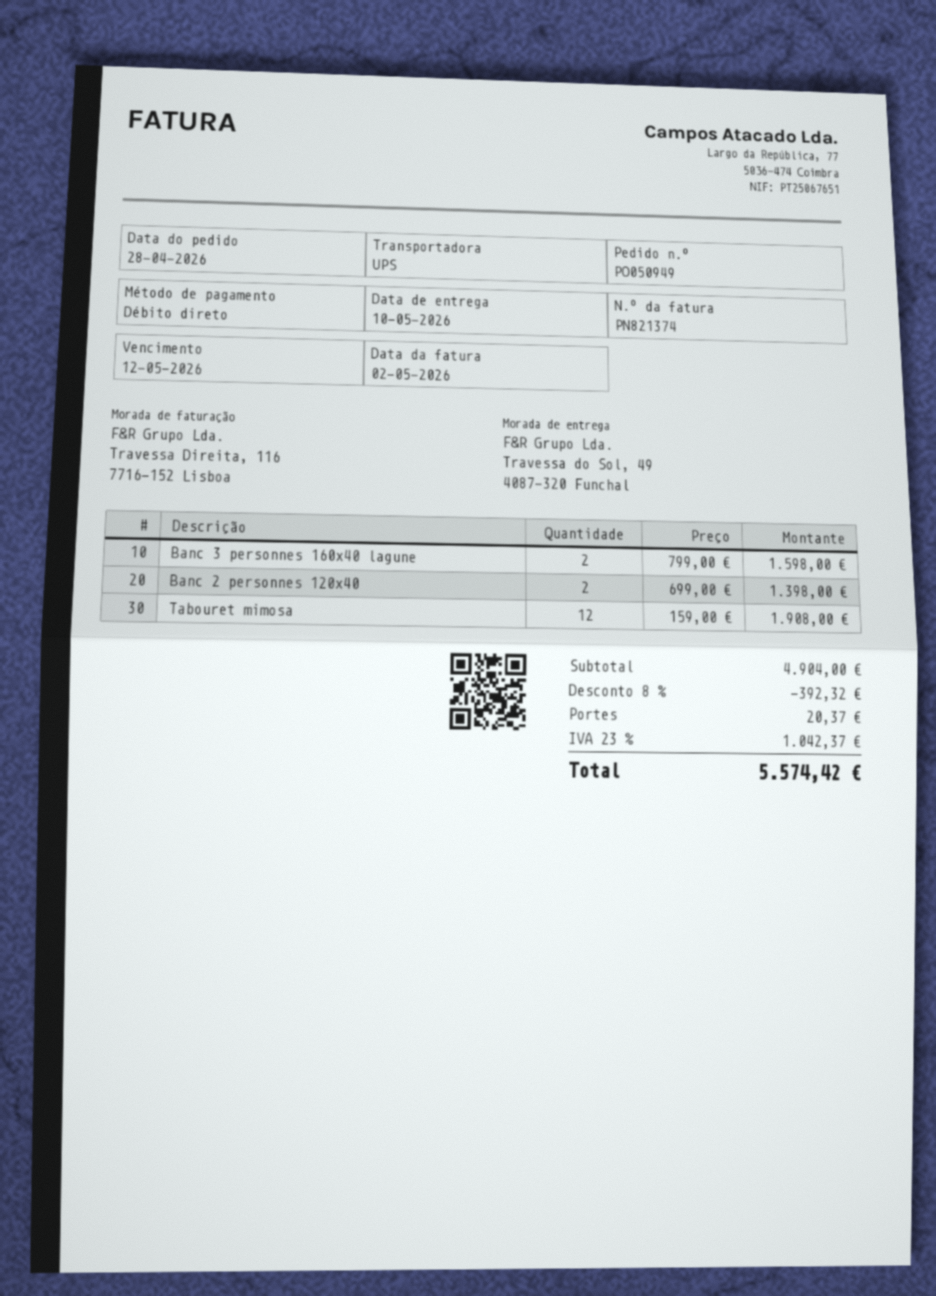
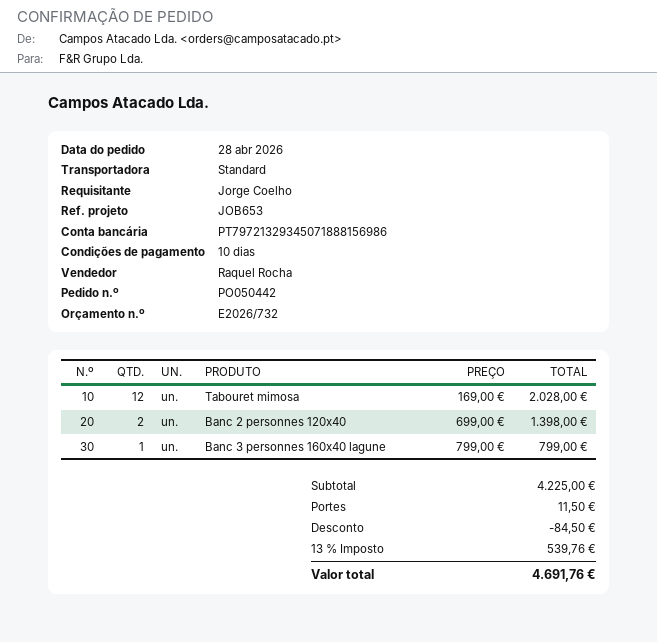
order number: PO050949 -> PO050442
shipping method: UPS -> standard
Banc 3 personnes 160x40 lagune: 2 x 799.00 = 1598.00 -> 1 x 799.00 = 799.00
Tabouret mimosa: 12 x 159.00 = 1908.00 -> 12 x 169.00 = 2028.00
subtotal: 4904.00 -> 4225.00
discount: 392.32 -> 84.50
shipping: 20.37 -> 11.50
tax: 23% = 1042.37 -> 13% = 539.76
total: 5574.42 -> 4691.76

